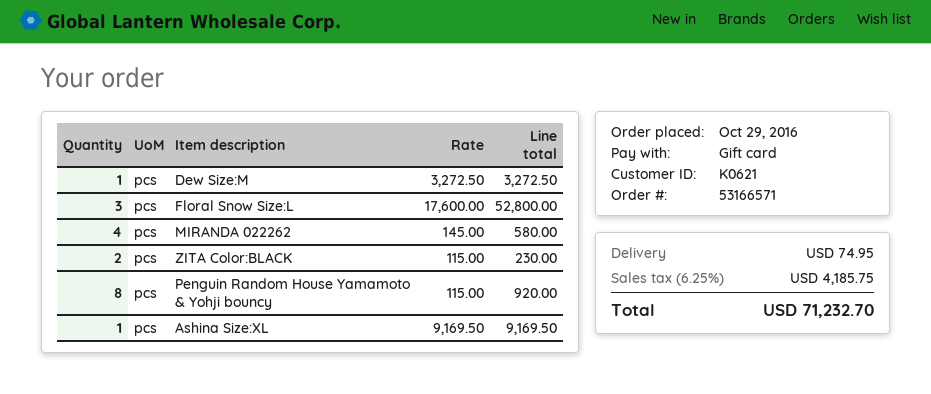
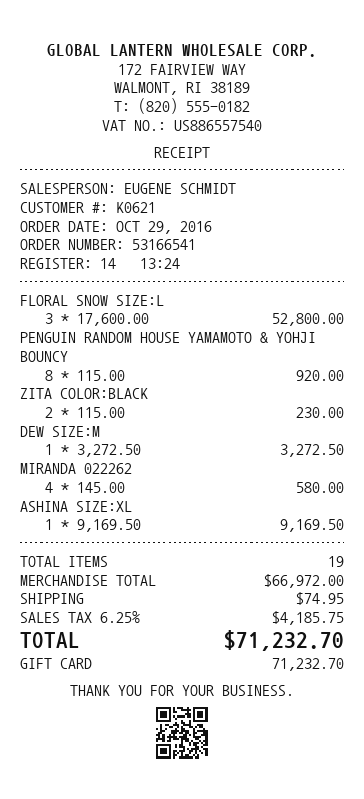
order number: 53166571 -> 53166541

